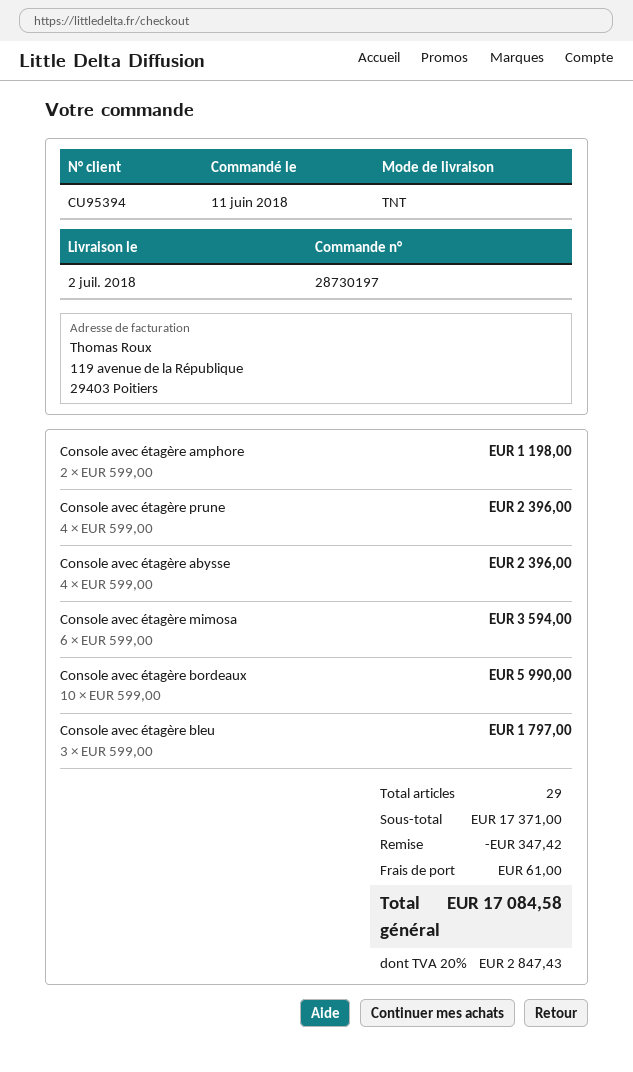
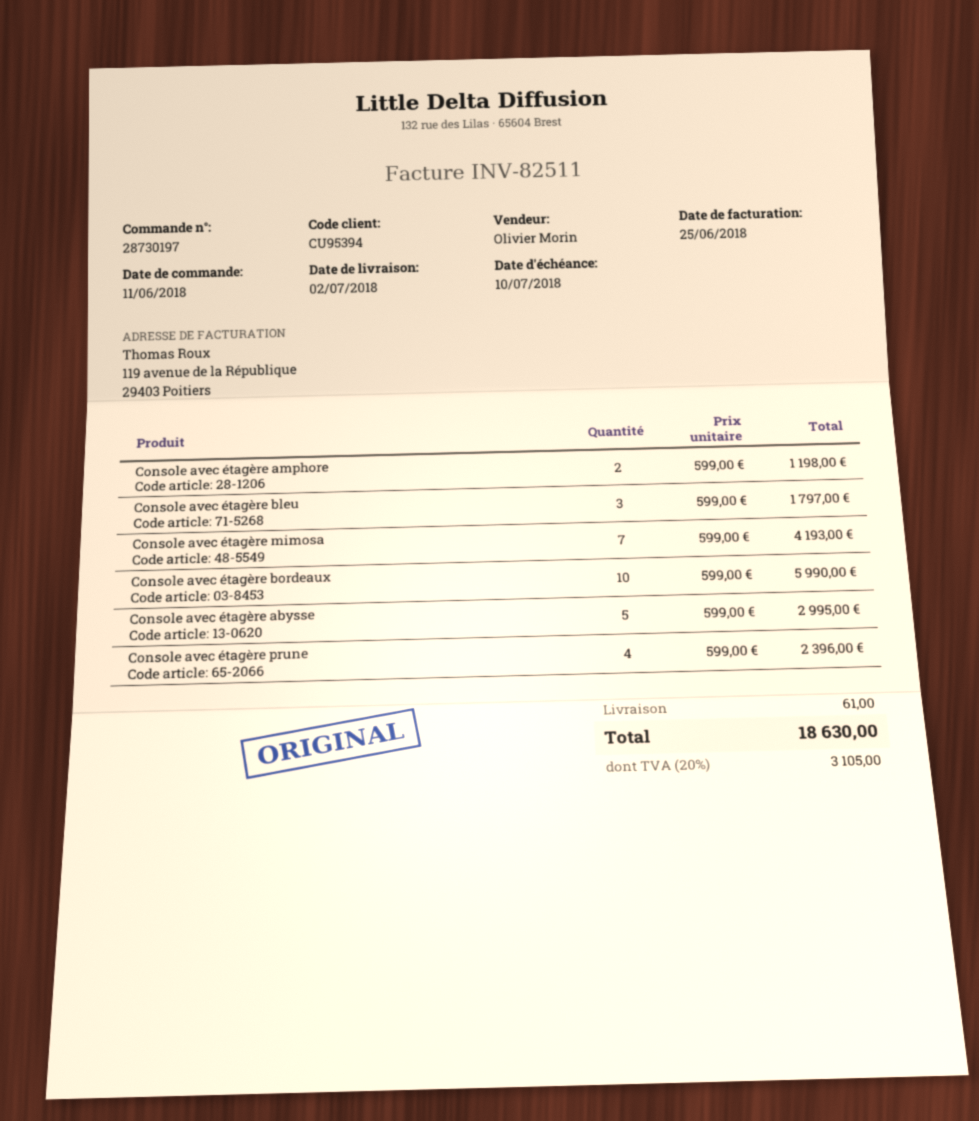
Console avec étagère abysse: 4 x 599.00 = 2396.00 -> 5 x 599.00 = 2995.00
Console avec étagère mimosa: 6 x 599.00 = 3594.00 -> 7 x 599.00 = 4193.00
discount: 347.42 -> none
tax: 20% = 2847.43 -> 20% = 3105.00
total: 17084.58 -> 18630.00

